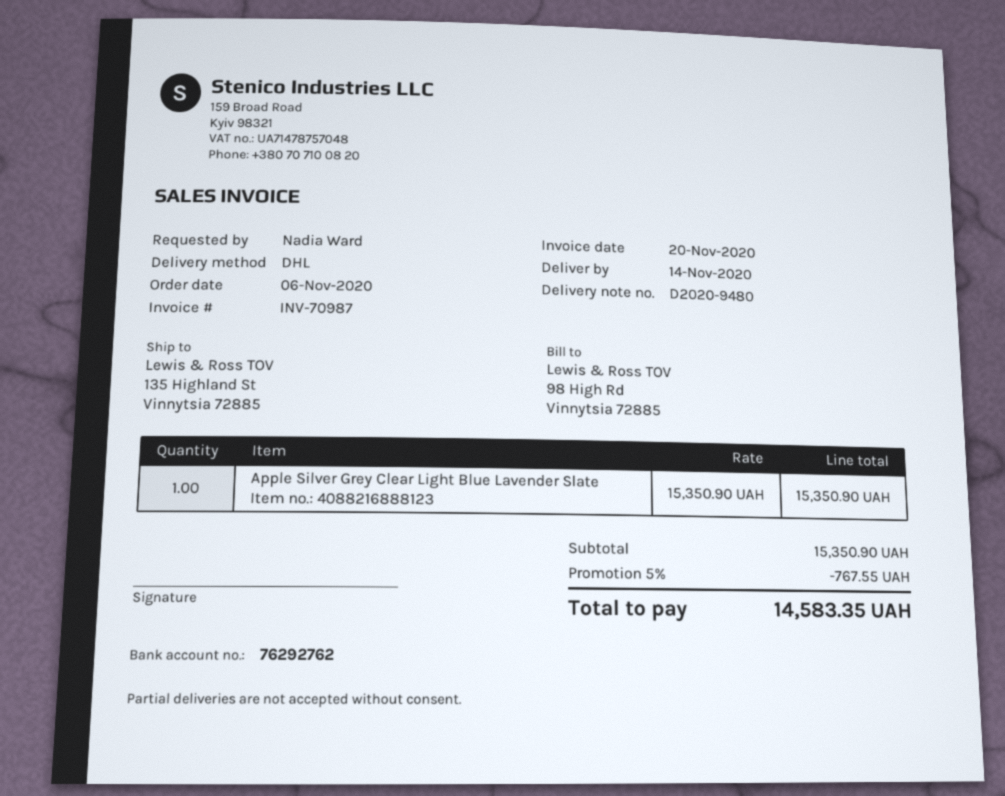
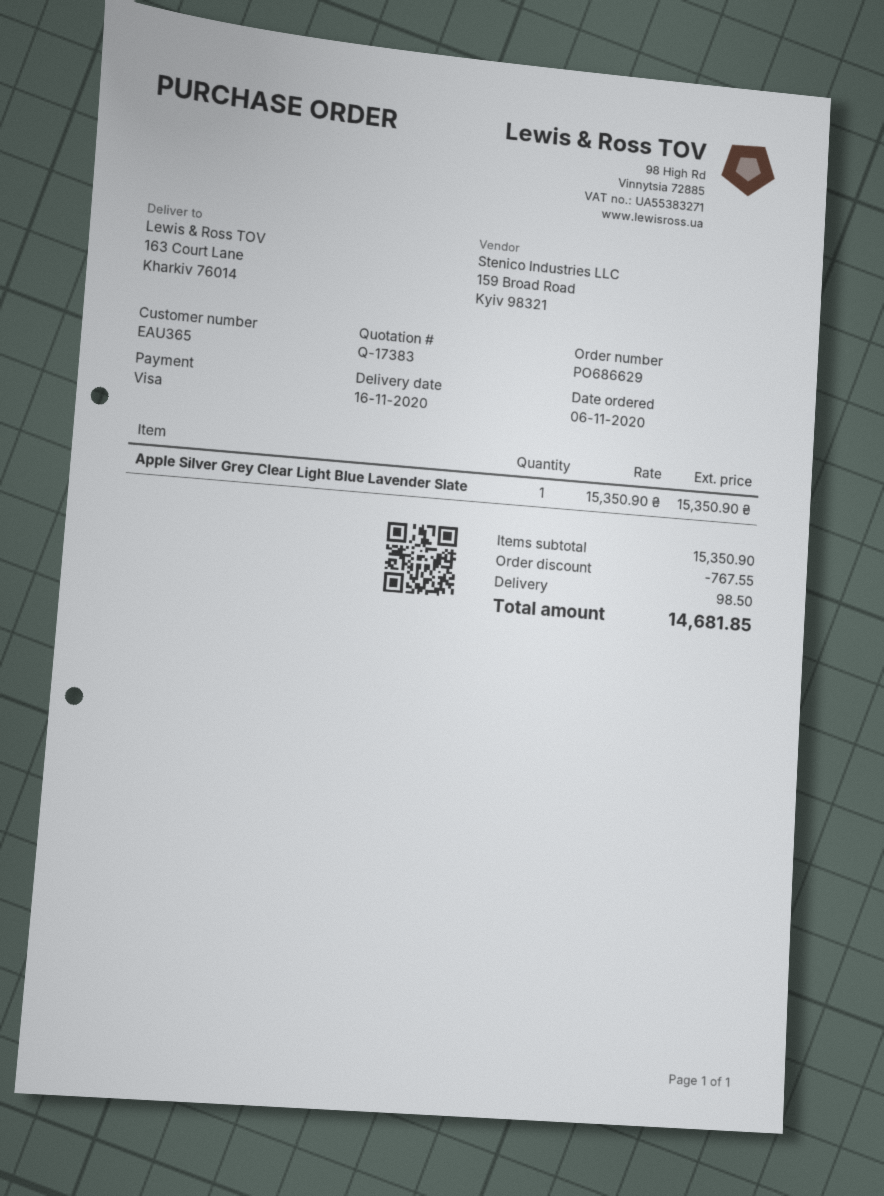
delivery date: 2020-11-14 -> 2020-11-16
ship to: 135 Highland St, Vinnytsia 72885 -> 163 Court Lane, Kharkiv 76014
shipping: none -> 98.50
total: 14583.35 -> 14681.85

